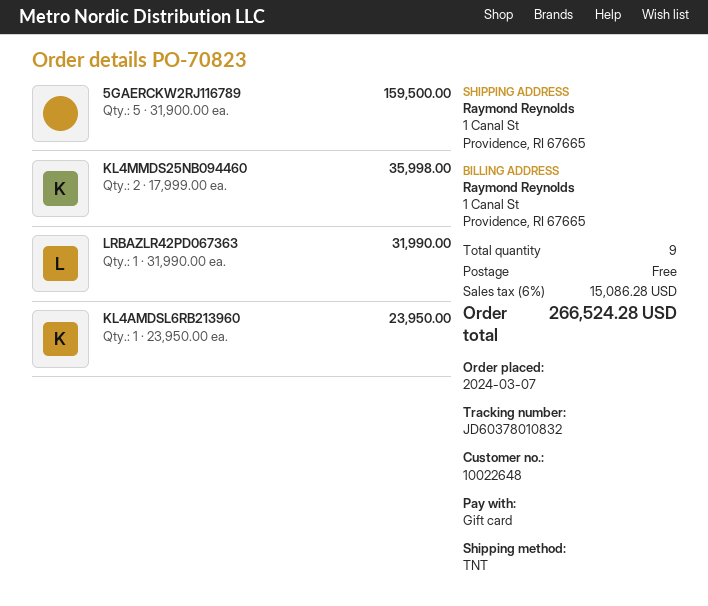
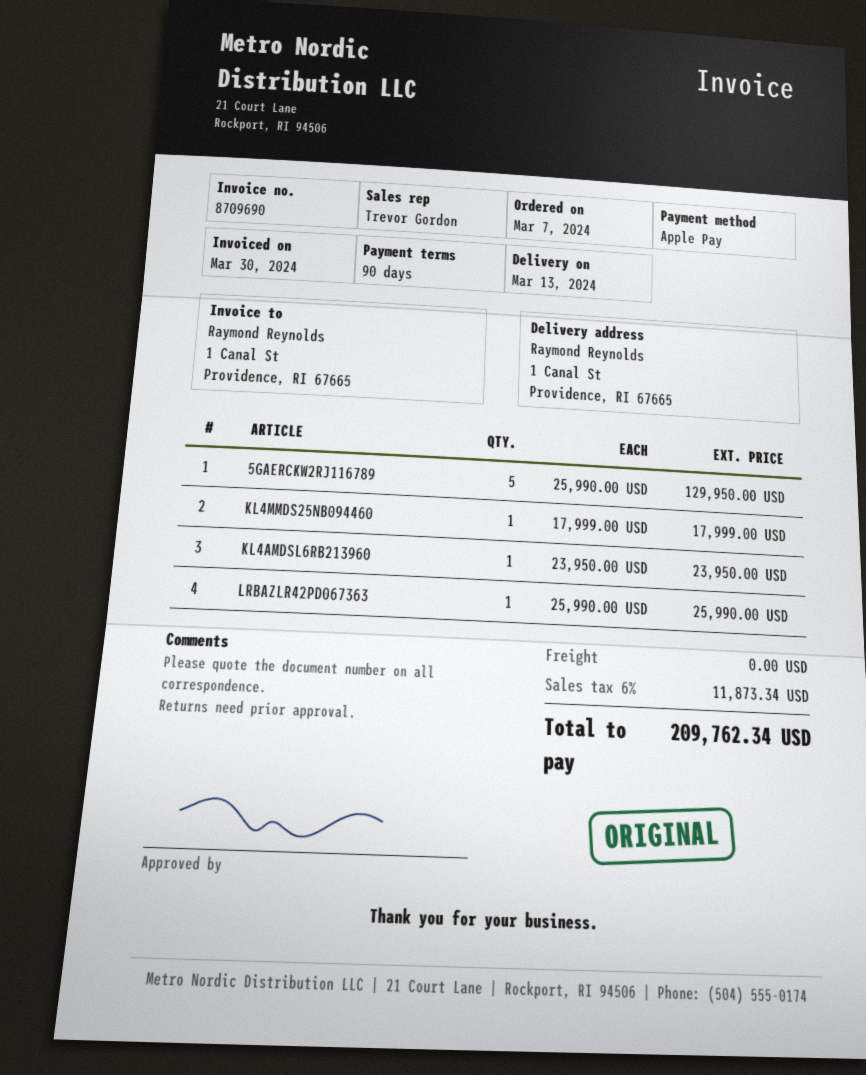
payment method: gift card -> Apple Pay
5GAERCKW2RJ116789: 5 x 31900.00 = 159500.00 -> 5 x 25990.00 = 129950.00
KL4MMDS25NB094460: 2 x 17999.00 = 35998.00 -> 1 x 17999.00 = 17999.00
LRBAZLR42PD067363: 1 x 31990.00 = 31990.00 -> 1 x 25990.00 = 25990.00
tax: 6% = 15086.28 -> 6% = 11873.34
total: 266524.28 -> 209762.34

